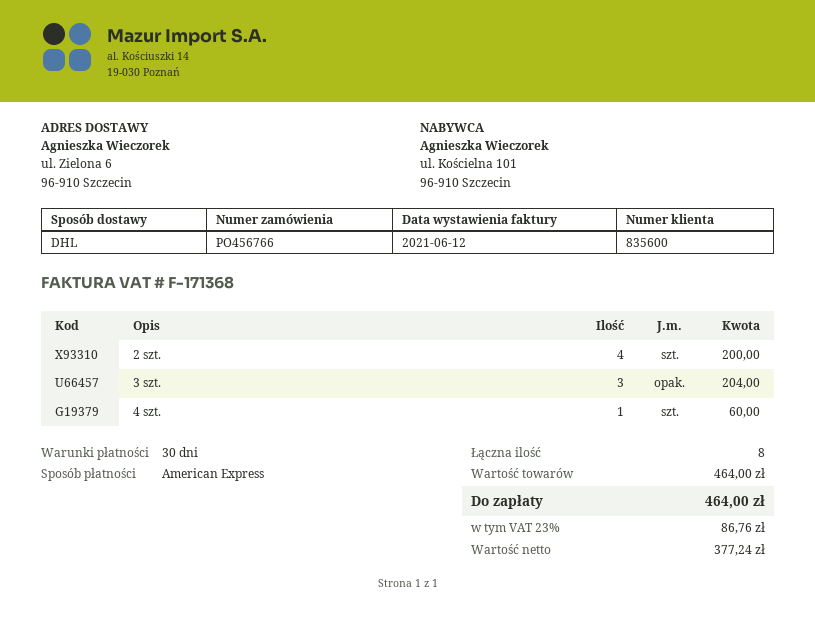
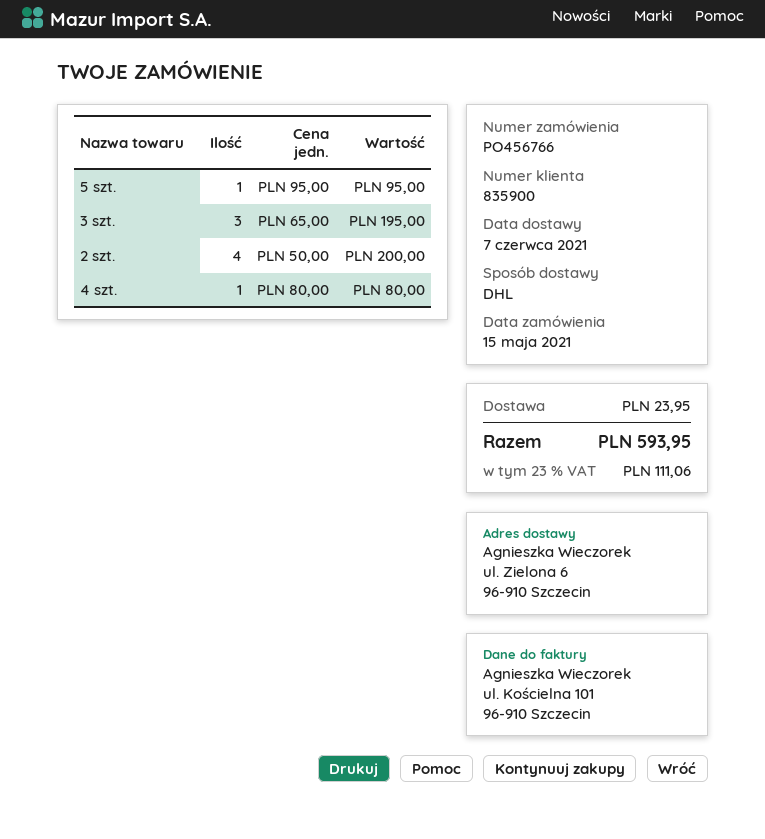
customer number: 835600 -> 835900
3 szt.: 3 for 204.00 -> 3 for 195.00
4 szt.: 1 for 60.00 -> 1 for 80.00
5 szt.: none -> 1 for 95.00
shipping: none -> 23.95
tax: 23% = 86.76 -> 23% = 111.06
total: 464.00 -> 593.95

